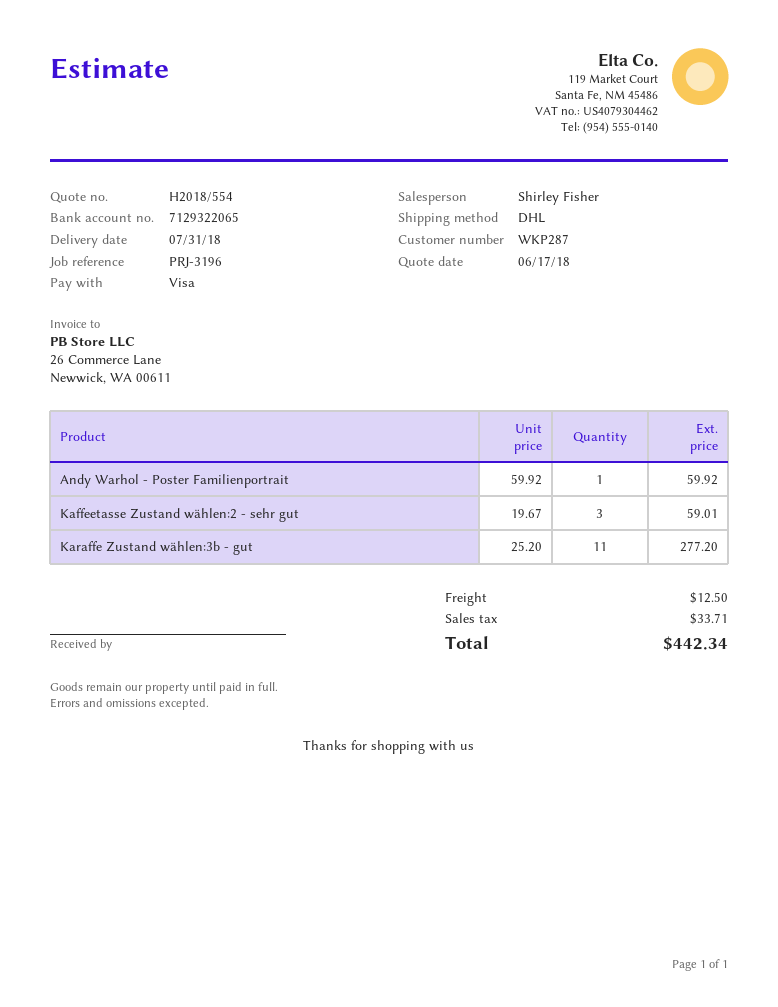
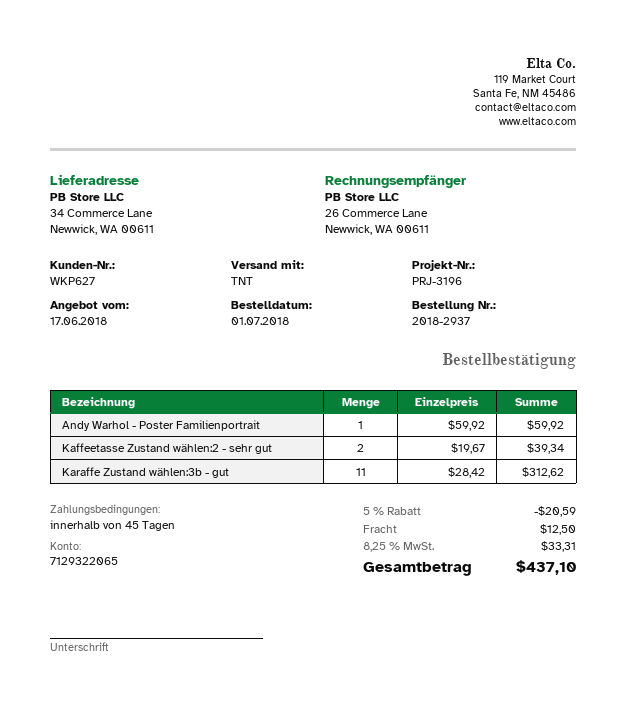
customer number: WKP287 -> WKP627
shipping method: DHL -> TNT
Kaffeetasse Zustand wählen:2 - sehr gut: 3 x 19.67 = 59.01 -> 2 x 19.67 = 39.34
Karaffe Zustand wählen:3b - gut: 11 x 25.20 = 277.20 -> 11 x 28.42 = 312.62
discount: none -> 5% = 20.59
tax: 33.71 -> 33.31
total: 442.34 -> 437.10

